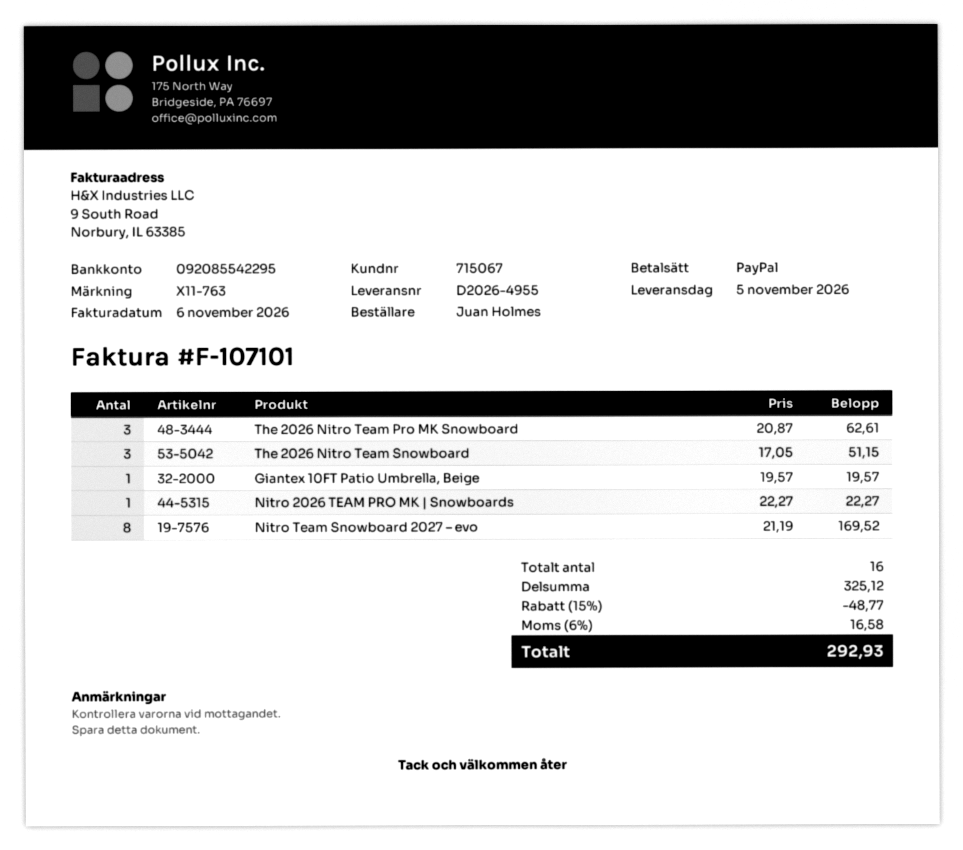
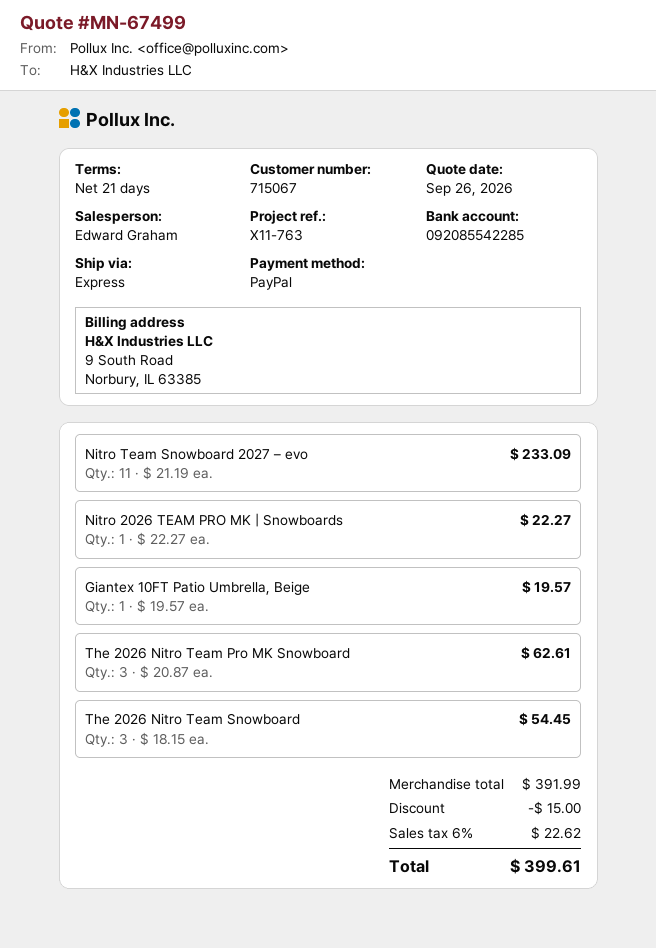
bank account: 092085542295 -> 092085542285
The 2026 Nitro Team Snowboard: 3 x 17.05 = 51.15 -> 3 x 18.15 = 54.45
Nitro Team Snowboard 2027 – evo: 8 x 21.19 = 169.52 -> 11 x 21.19 = 233.09
subtotal: 325.12 -> 391.99
discount: 48.77 -> 15.00
tax: 6% = 16.58 -> 6% = 22.62
total: 292.93 -> 399.61

